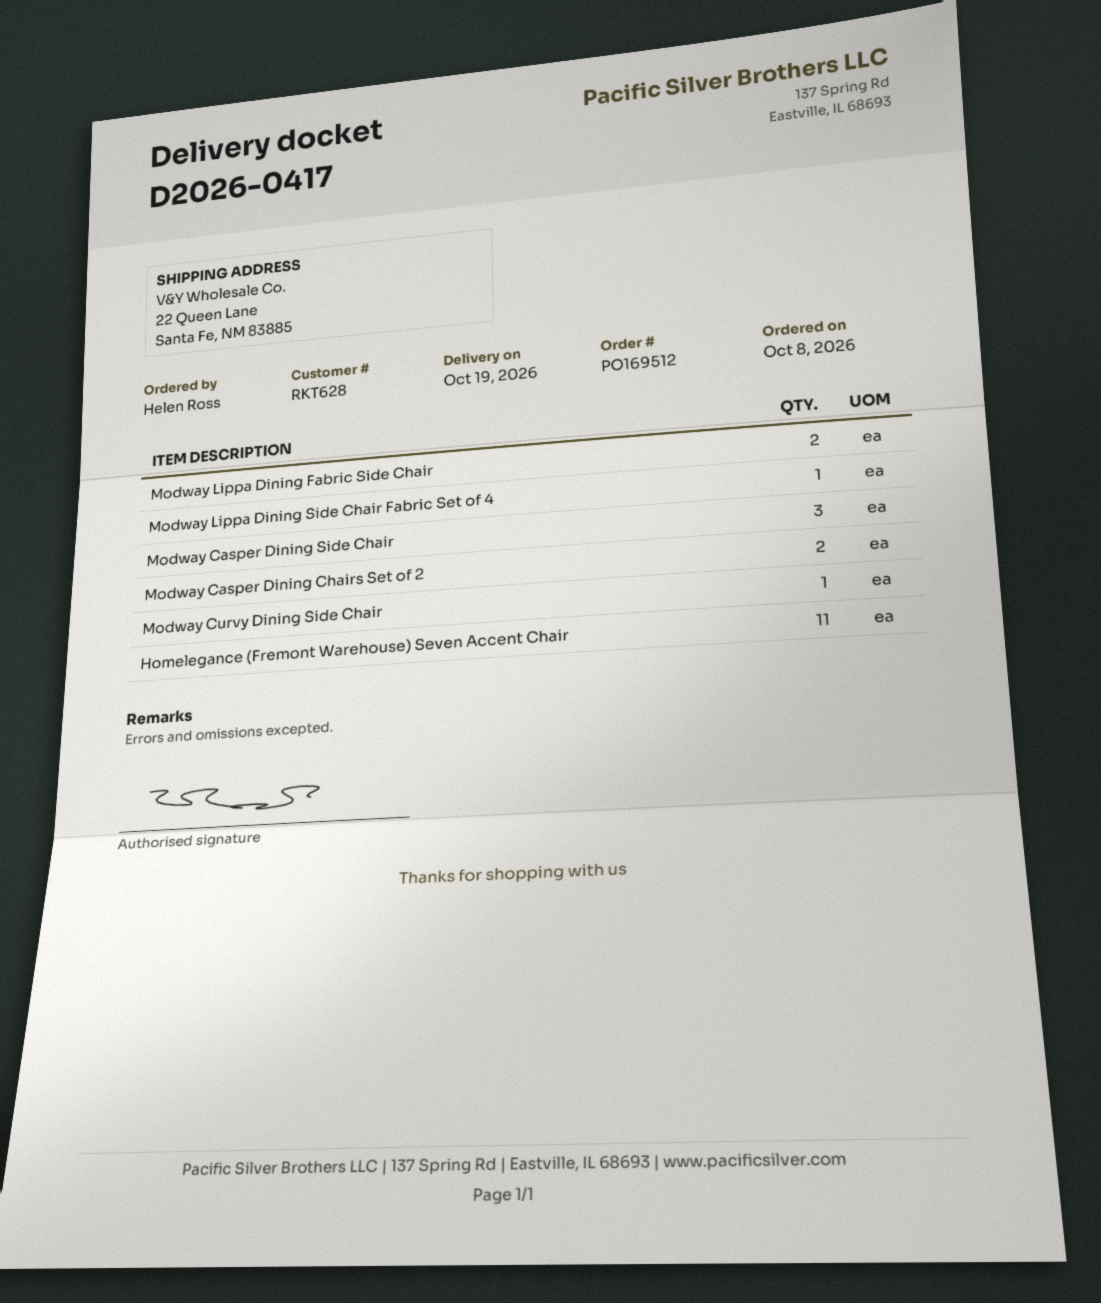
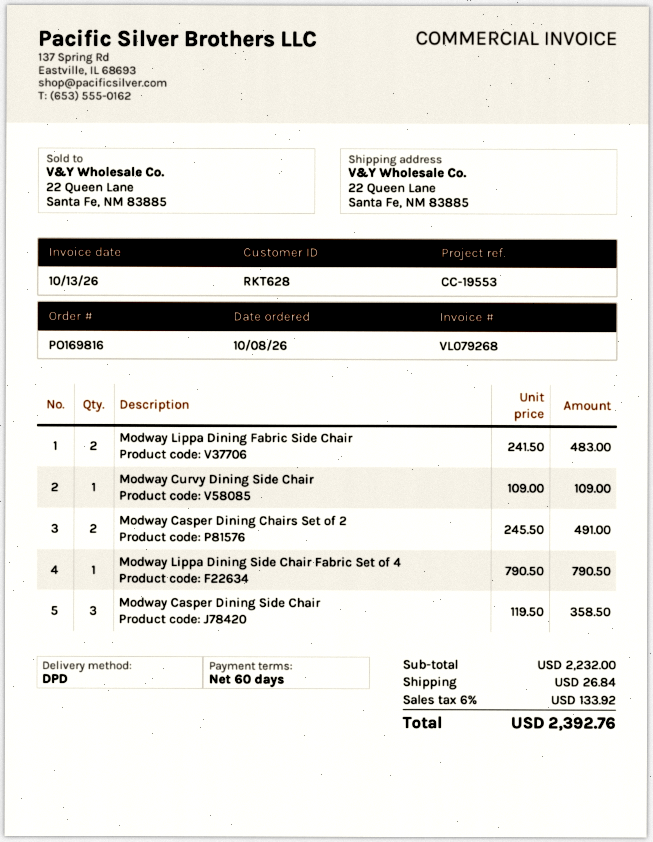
order number: PO169512 -> PO169816
Homelegance (Fremont Warehouse) Seven Accent Chair: 11 -> none

